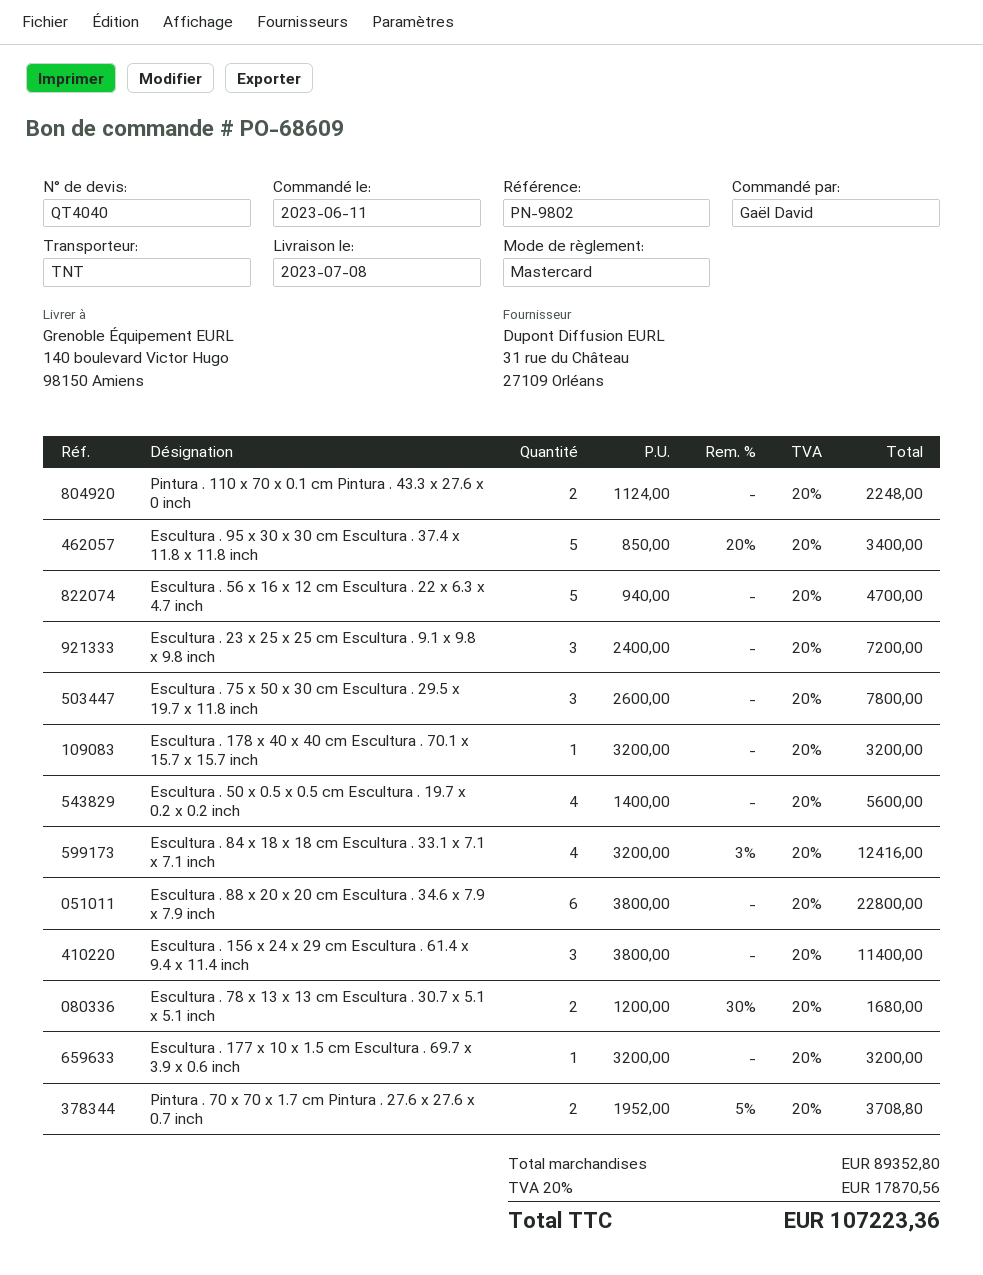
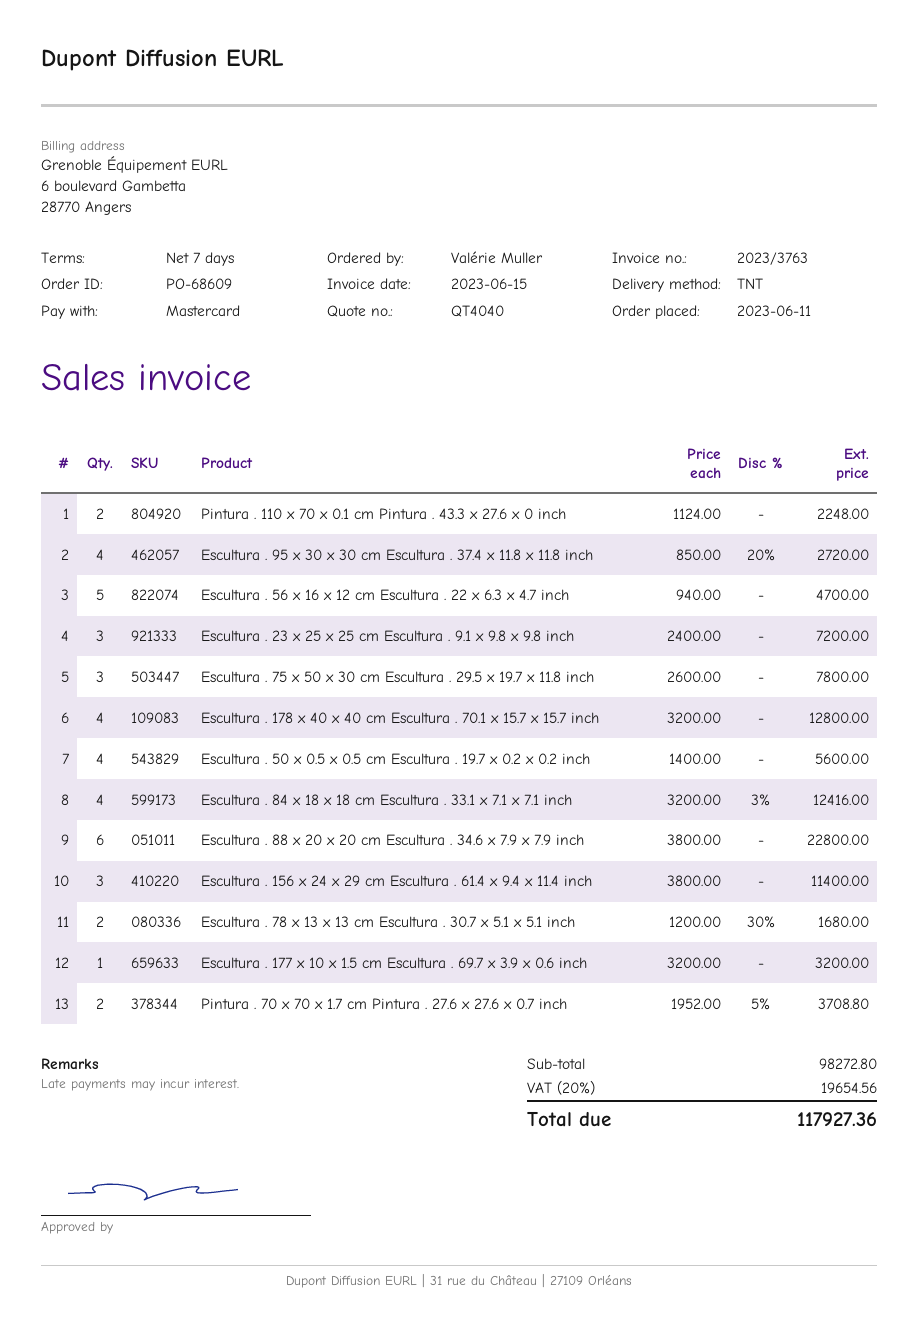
ordered by: Gaël David -> Valérie Muller
Escultura . 95 x 30 x 30 cm Escultura . 37.4 x 11.8 x 11.8 inch: 5 x 850.00 - 20% = 3400.00 -> 4 x 850.00 - 20% = 2720.00
Escultura . 178 x 40 x 40 cm Escultura . 70.1 x 15.7 x 15.7 inch: 1 x 3200.00 = 3200.00 -> 4 x 3200.00 = 12800.00
subtotal: 89352.80 -> 98272.80
tax: 20% = 17870.56 -> 20% = 19654.56
total: 107223.36 -> 117927.36

